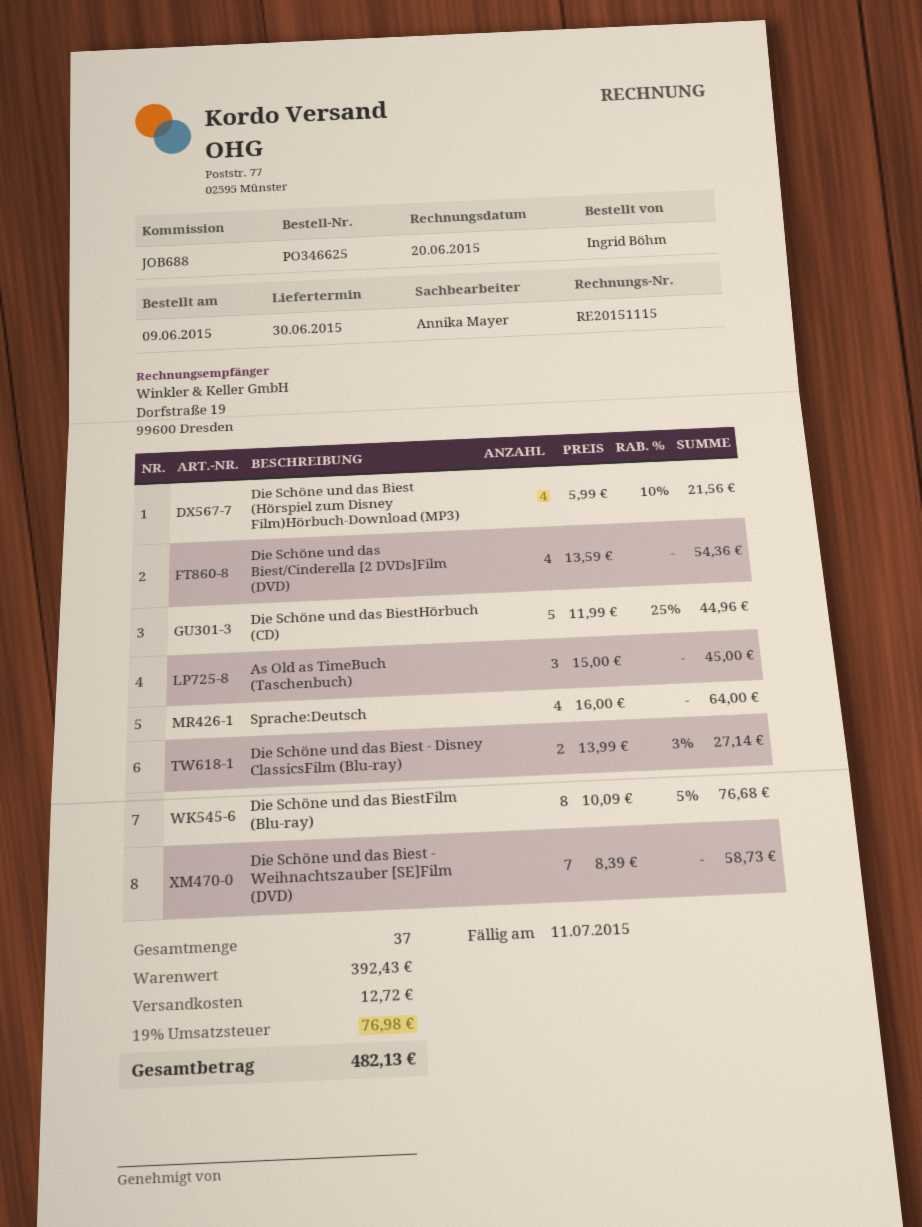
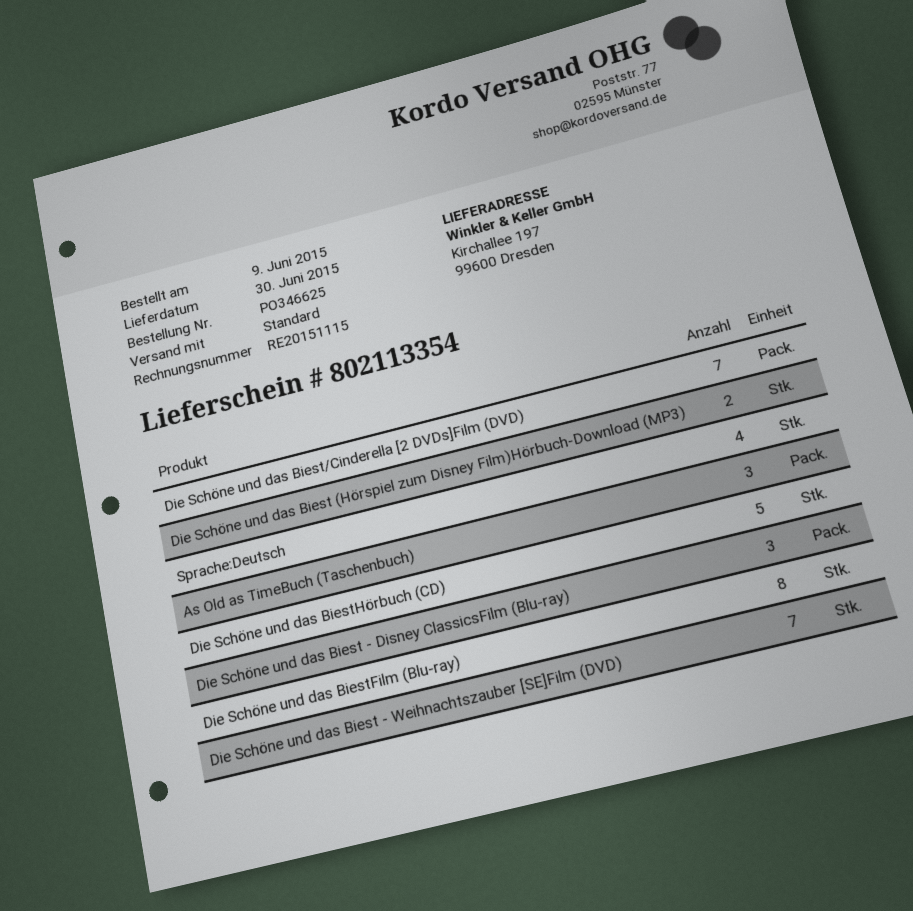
Die Schöne und das Biest (Hörspiel zum Disney Film)Hörbuch-Download (MP3): 4 -> 2
Die Schöne und das Biest/Cinderella [2 DVDs]Film (DVD): 4 -> 7
Die Schöne und das Biest - Disney ClassicsFilm (Blu-ray): 2 -> 3

